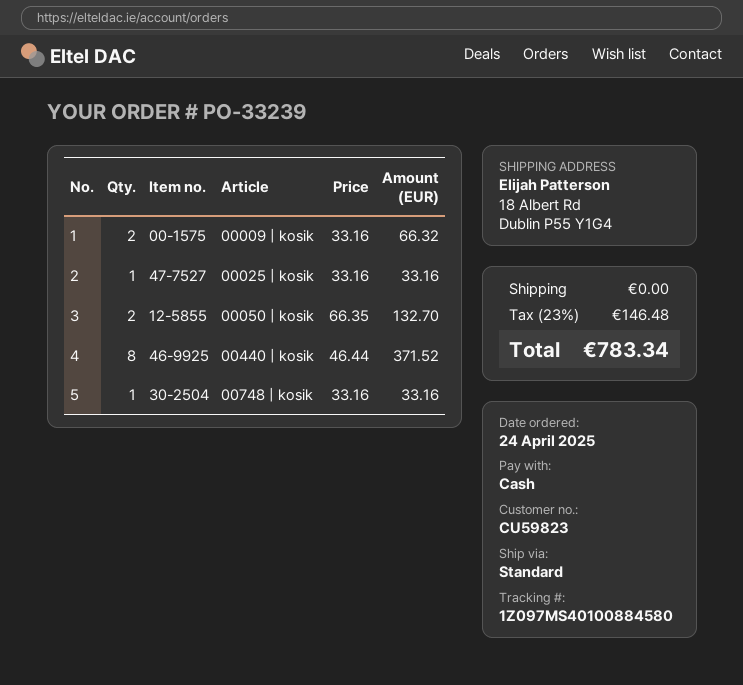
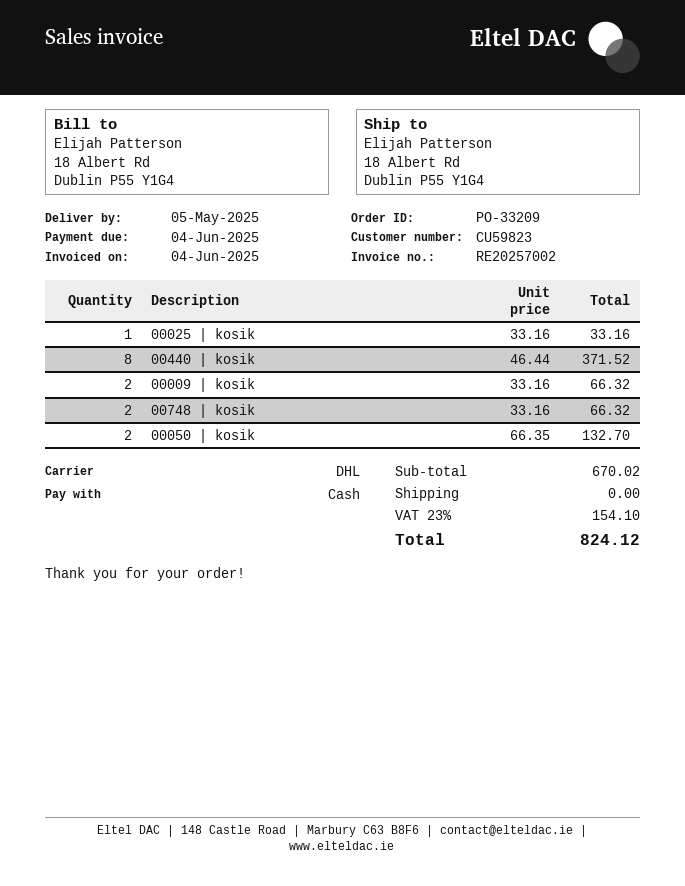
order number: PO-33239 -> PO-33209
shipping method: standard -> DHL
00748 | kosik: 1 x 33.16 = 33.16 -> 2 x 33.16 = 66.32
tax: 23% = 146.48 -> 23% = 154.10
total: 783.34 -> 824.12

